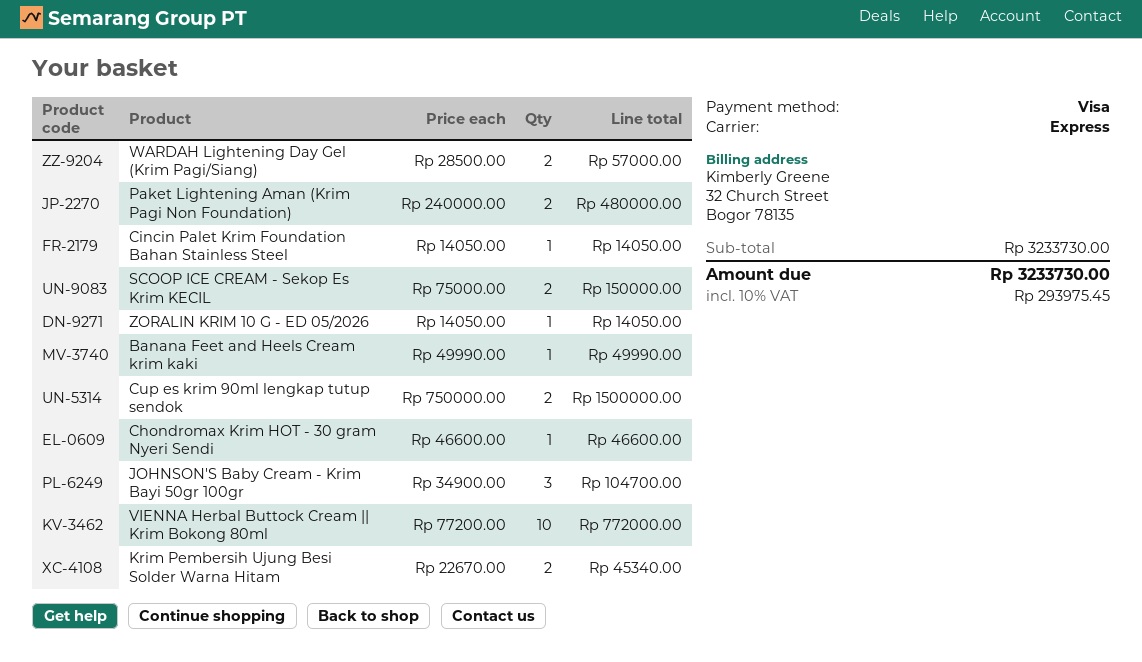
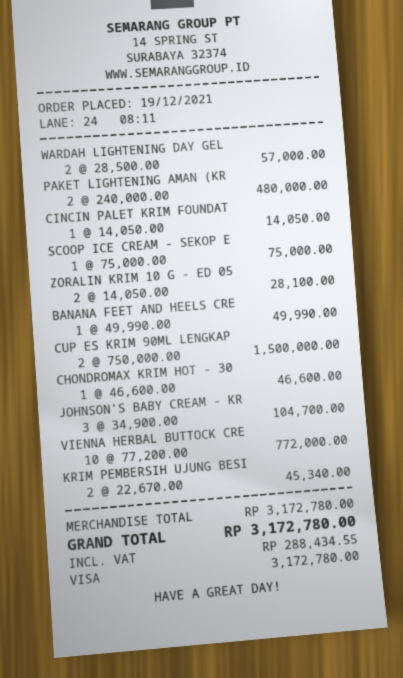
SCOOP ICE CREAM - Sekop Es Krim KECIL: 2 x 75000.00 = 150000.00 -> 1 x 75000.00 = 75000.00
ZORALIN KRIM 10 G - ED 05/2026: 1 x 14050.00 = 14050.00 -> 2 x 14050.00 = 28100.00
subtotal: 3233730.00 -> 3172780.00
tax: 293975.45 -> 288434.55
total: 3233730.00 -> 3172780.00

